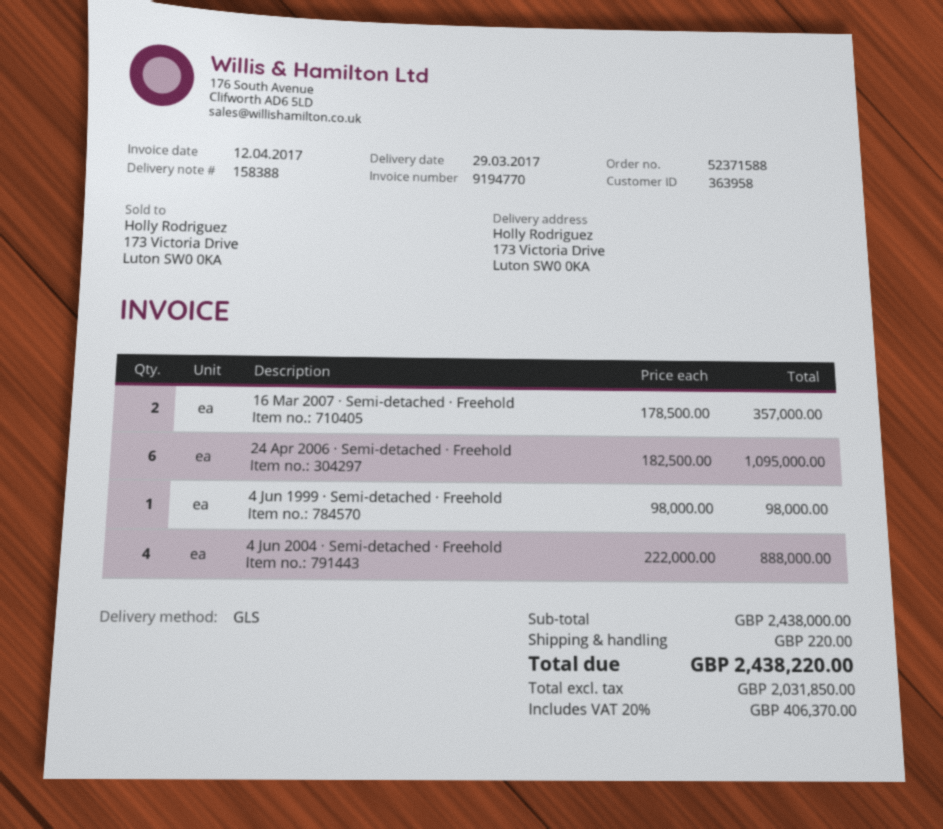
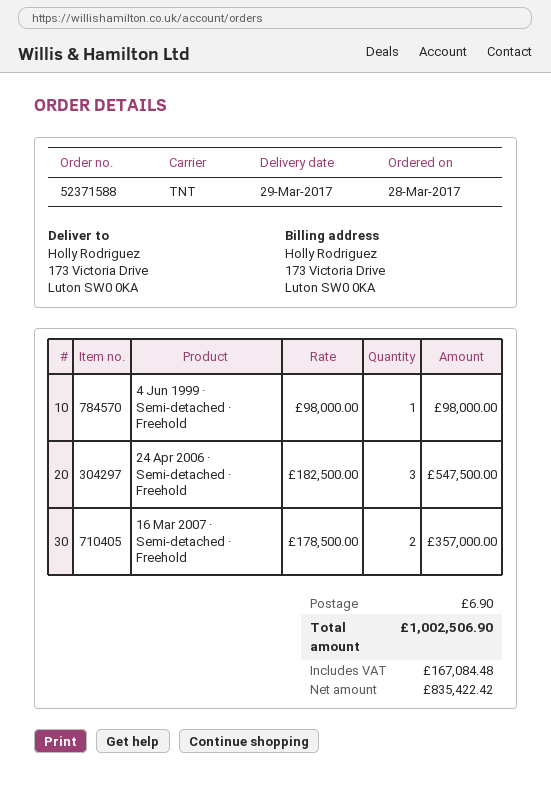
shipping method: GLS -> TNT
24 Apr 2006 · Semi-detached · Freehold: 6 x 182500.00 = 1095000.00 -> 3 x 182500.00 = 547500.00
4 Jun 2004 · Semi-detached · Freehold: 4 x 222000.00 = 888000.00 -> none
shipping: 220.00 -> 6.90
net: 2031850.00 -> 835422.42
tax: 406370.00 -> 167084.48
total: 2438220.00 -> 1002506.90

